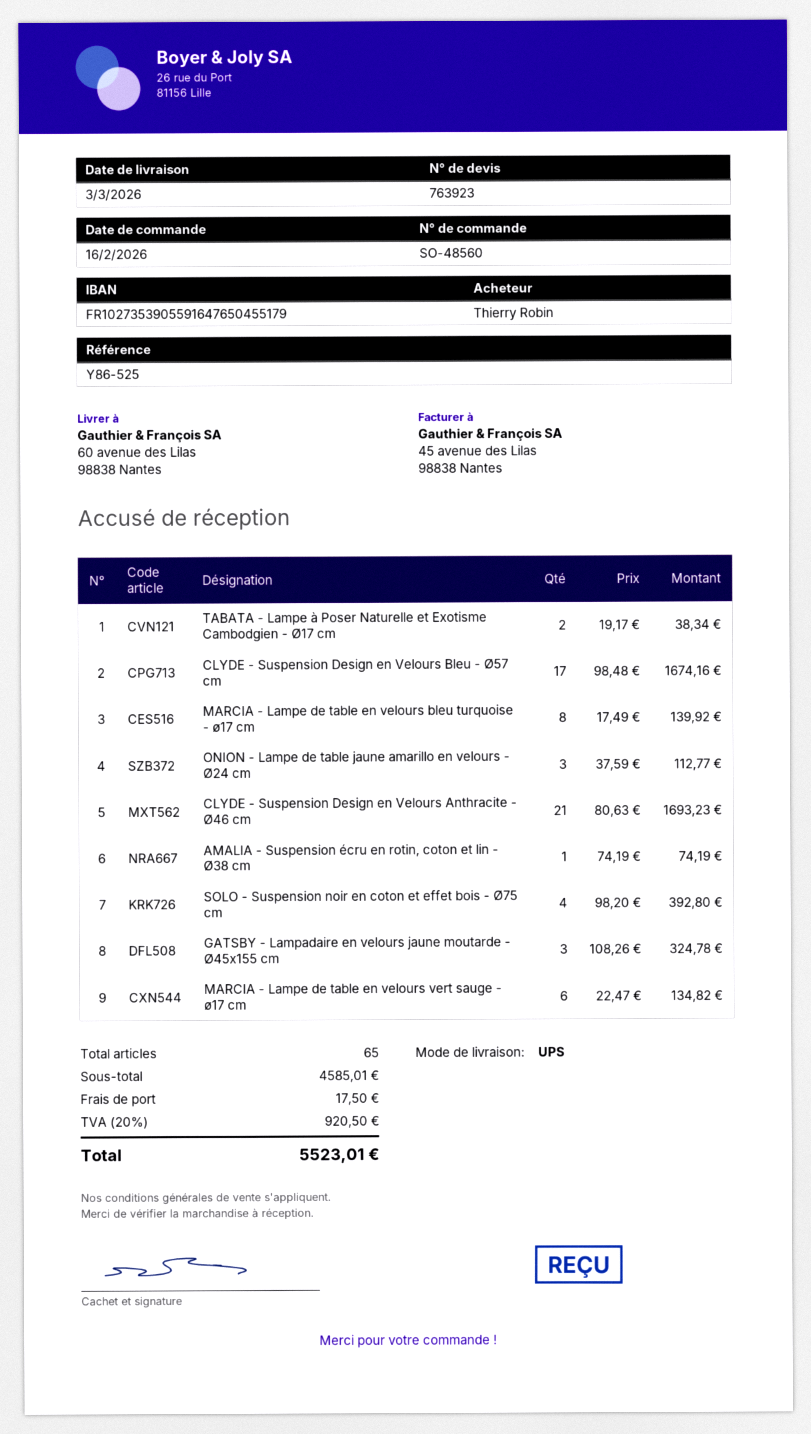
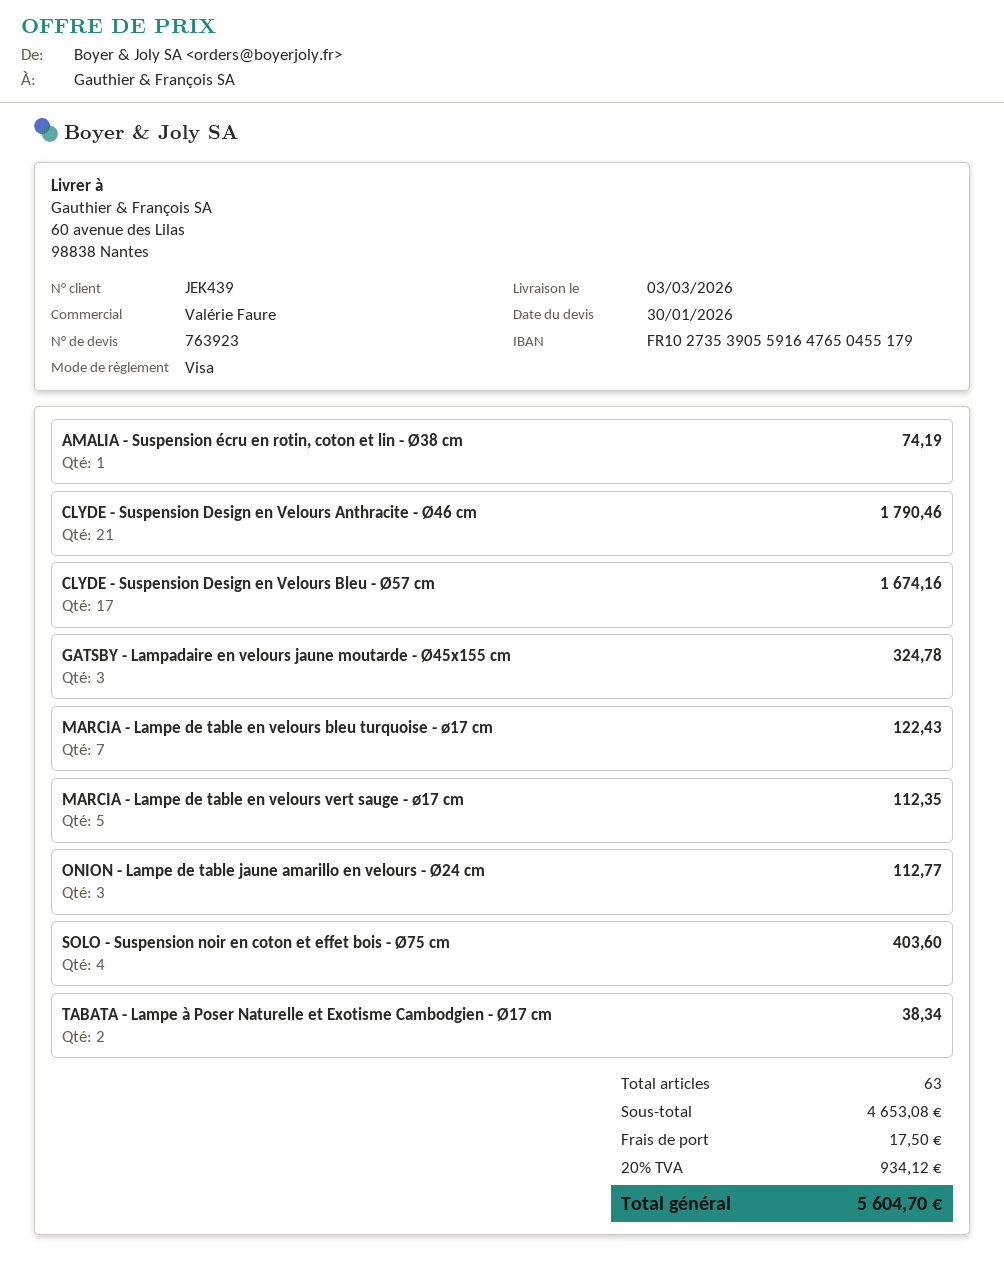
MARCIA - Lampe de table en velours bleu turquoise - ø17 cm: 8 for 139.92 -> 7 for 122.43
CLYDE - Suspension Design en Velours Anthracite - Ø46 cm: 21 for 1693.23 -> 21 for 1790.46
SOLO - Suspension noir en coton et effet bois - Ø75 cm: 4 for 392.80 -> 4 for 403.60
MARCIA - Lampe de table en velours vert sauge - ø17 cm: 6 for 134.82 -> 5 for 112.35
total quantity: 65 -> 63
subtotal: 4585.01 -> 4653.08
tax: 20% = 920.50 -> 20% = 934.12
total: 5523.01 -> 5604.70

